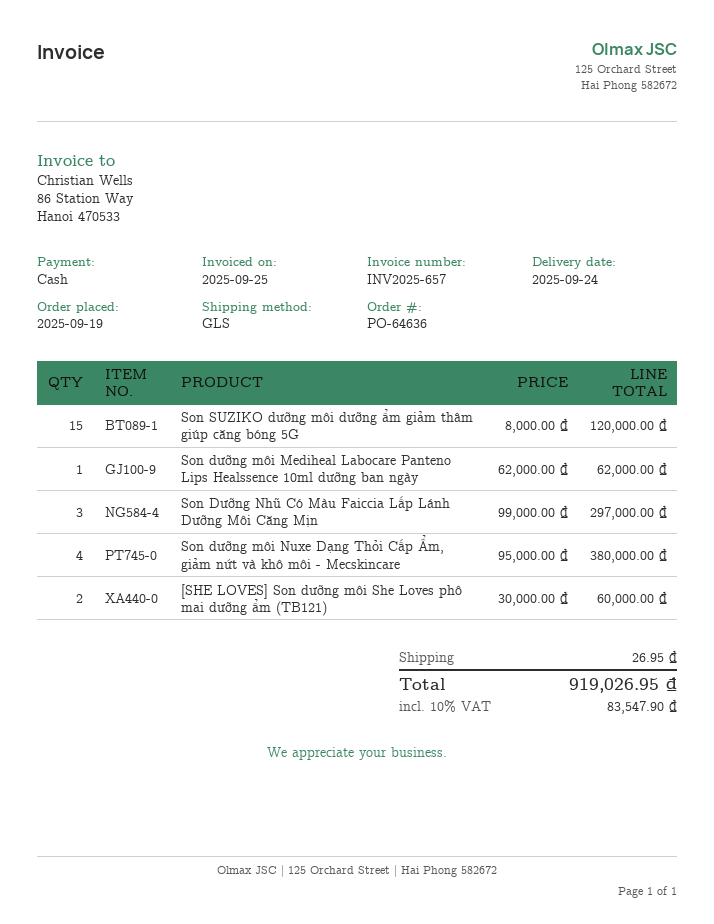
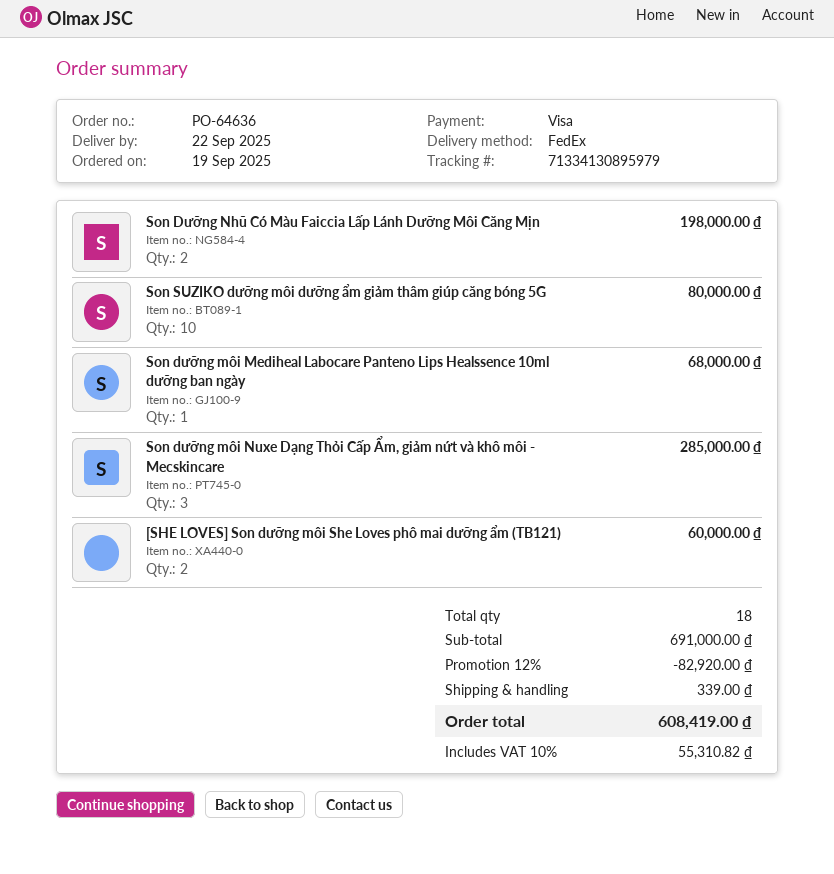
delivery date: 2025-09-24 -> 2025-09-22
payment method: cash -> Visa
shipping method: GLS -> FedEx
Son SUZIKO dưỡng môi dưỡng ẩm giảm thâm giúp căng bóng 5G: 15 for 120000.00 -> 10 for 80000.00
Son dưỡng môi Mediheal Labocare Panteno Lips Healssence 10ml dưỡng ban ngày: 1 for 62000.00 -> 1 for 68000.00
Son Dưỡng Nhũ Có Màu Faiccia Lấp Lánh Dưỡng Môi Căng Mịn: 3 for 297000.00 -> 2 for 198000.00
Son dưỡng môi Nuxe Dạng Thỏi Cấp Ẩm, giảm nứt và khô môi - Mecskincare: 4 for 380000.00 -> 3 for 285000.00
discount: none -> 12% = 82920.00
shipping: 26.95 -> 339.00
tax: 10% = 83547.90 -> 10% = 55310.82
total: 919026.95 -> 608419.00

